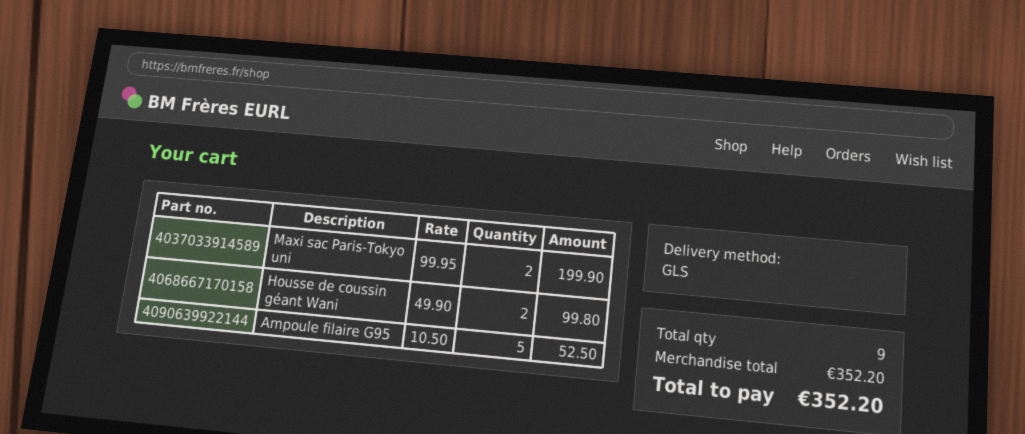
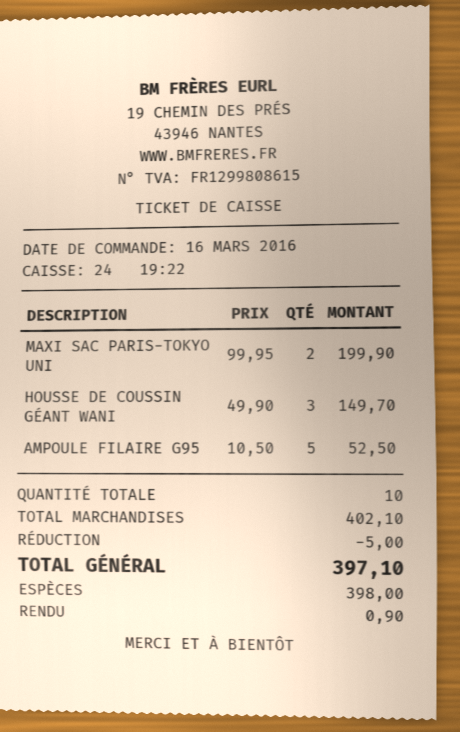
Housse de coussin géant Wani: 2 x 49.90 = 99.80 -> 3 x 49.90 = 149.70
total quantity: 9 -> 10
subtotal: 352.20 -> 402.10
discount: none -> 5.00
total: 352.20 -> 397.10

